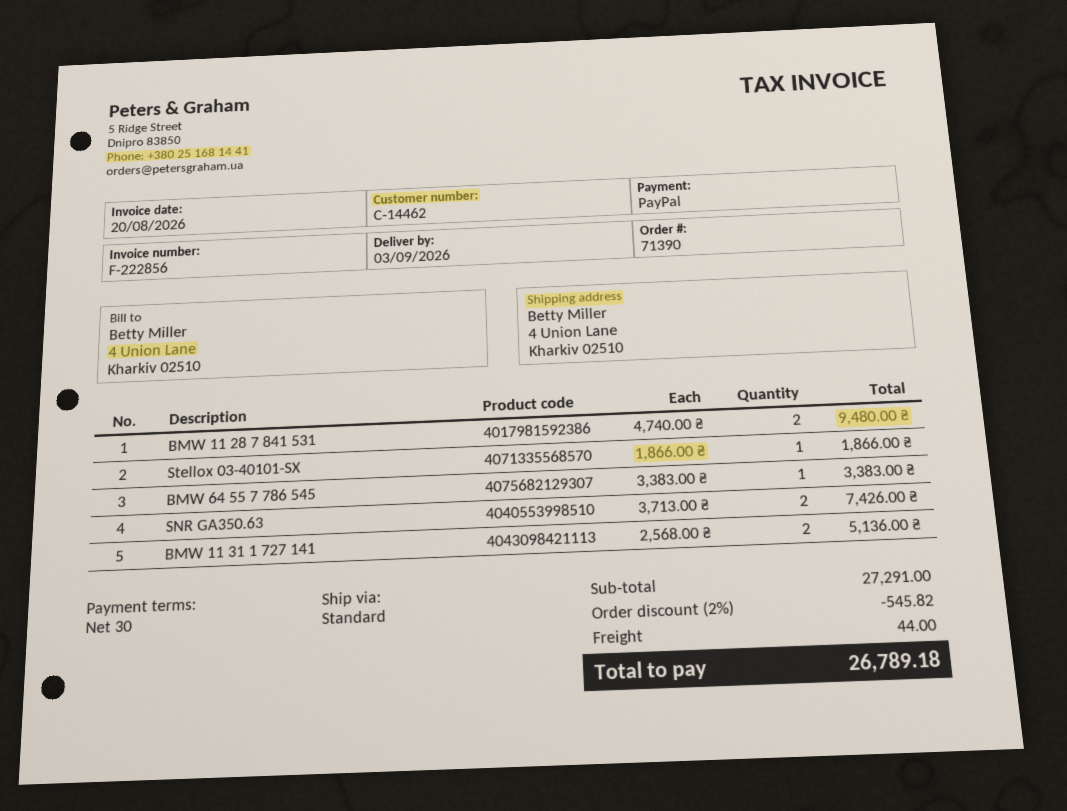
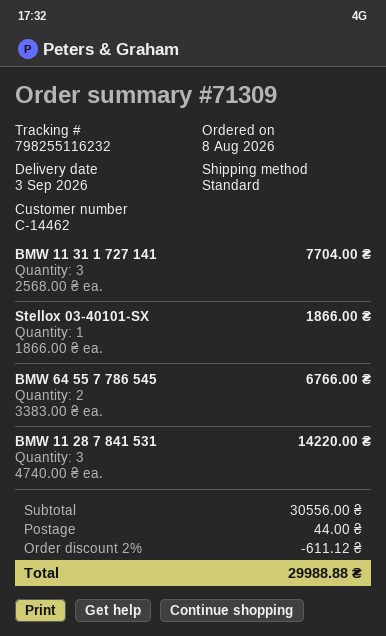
order number: 71390 -> 71309
BMW 11 28 7 841 531: 2 x 4740.00 = 9480.00 -> 3 x 4740.00 = 14220.00
BMW 64 55 7 786 545: 1 x 3383.00 = 3383.00 -> 2 x 3383.00 = 6766.00
SNR GA350.63: 2 x 3713.00 = 7426.00 -> none
BMW 11 31 1 727 141: 2 x 2568.00 = 5136.00 -> 3 x 2568.00 = 7704.00
subtotal: 27291.00 -> 30556.00
discount: 2% = 545.82 -> 2% = 611.12
total: 26789.18 -> 29988.88

